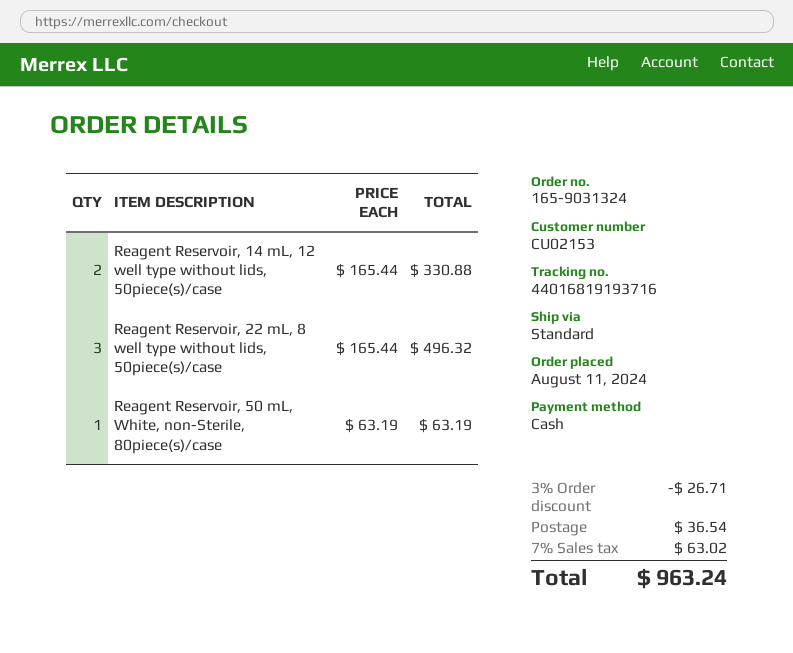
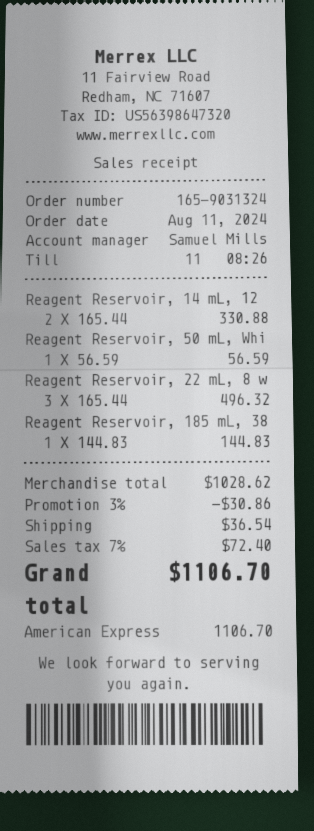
payment method: cash -> American Express
Reagent Reservoir, 50 mL, White, non-Sterile, 80piece(s)/case: 1 x 63.19 = 63.19 -> 1 x 56.59 = 56.59
Reagent Reservoir, 185 mL, 38: none -> 1 x 144.83 = 144.83
discount: 3% = 26.71 -> 3% = 30.86
tax: 7% = 63.02 -> 7% = 72.40
total: 963.24 -> 1106.70

